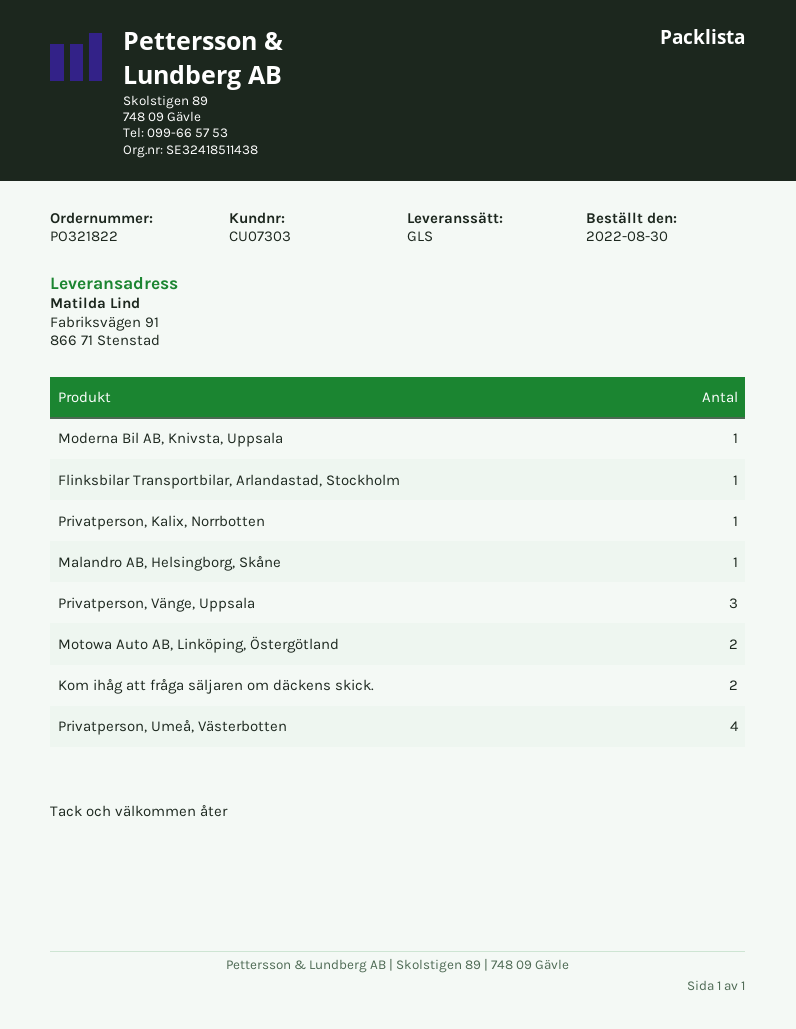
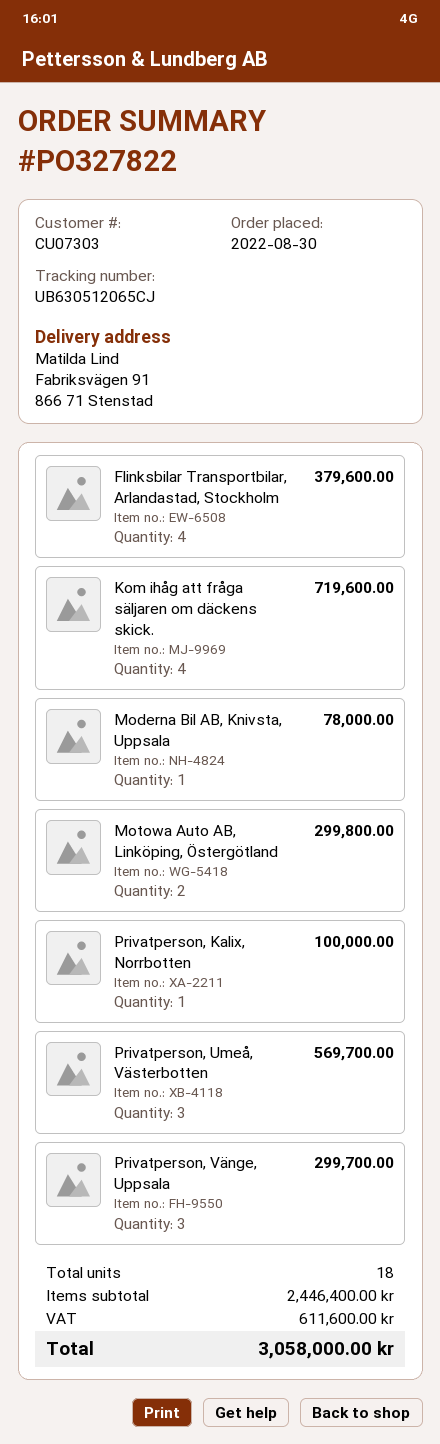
order number: PO321822 -> PO327822
Flinksbilar Transportbilar, Arlandastad, Stockholm: 1 -> 4
Malandro AB, Helsingborg, Skåne: 1 -> none
Kom ihåg att fråga säljaren om däckens skick.: 2 -> 4
Privatperson, Umeå, Västerbotten: 4 -> 3

